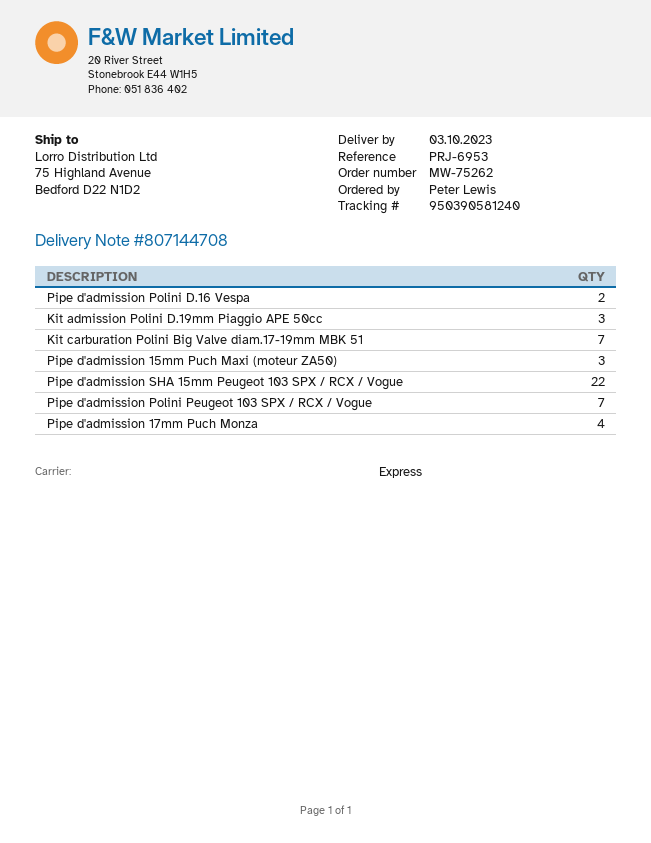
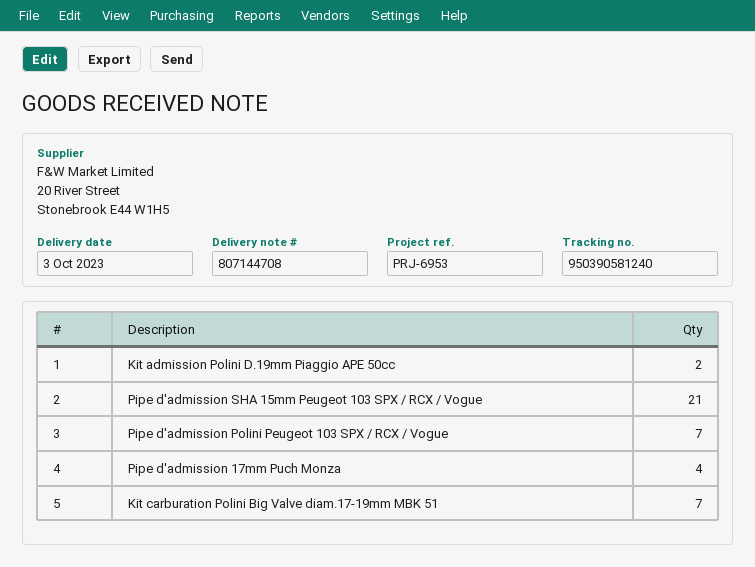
Pipe d'admission Polini D.16 Vespa: 2 -> none
Kit admission Polini D.19mm Piaggio APE 50cc: 3 -> 2
Pipe d'admission 15mm Puch Maxi (moteur ZA50): 3 -> none
Pipe d'admission SHA 15mm Peugeot 103 SPX / RCX / Vogue: 22 -> 21

